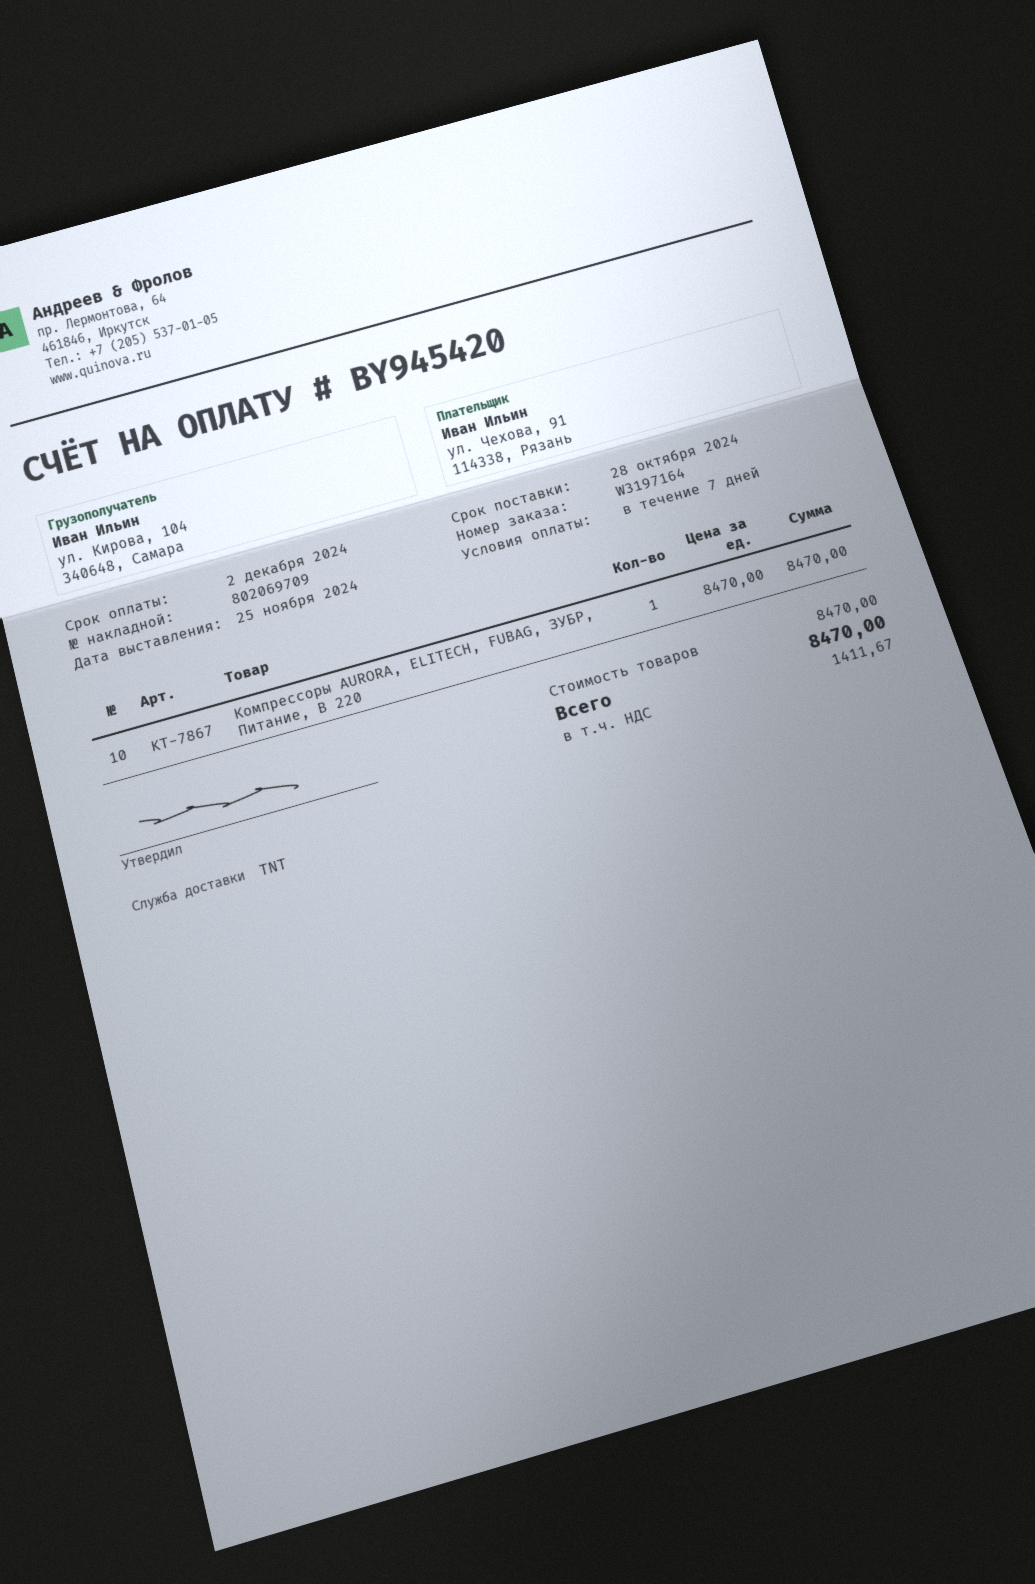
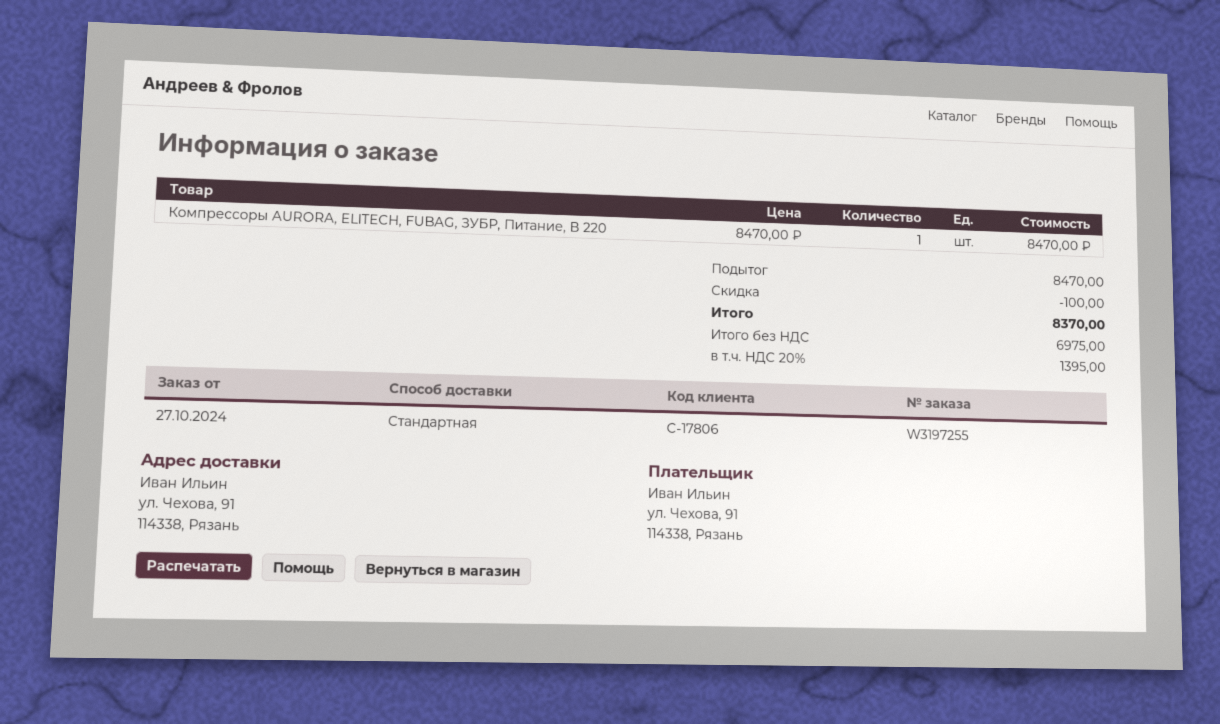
order number: W3197164 -> W3197255
shipping method: TNT -> standard
ship to: ул. Кирова, 104, 340648, Самара -> ул. Чехова, 91, 114338, Рязань
discount: none -> 100.00
tax: 1411.67 -> 1395.00
total: 8470.00 -> 8370.00

